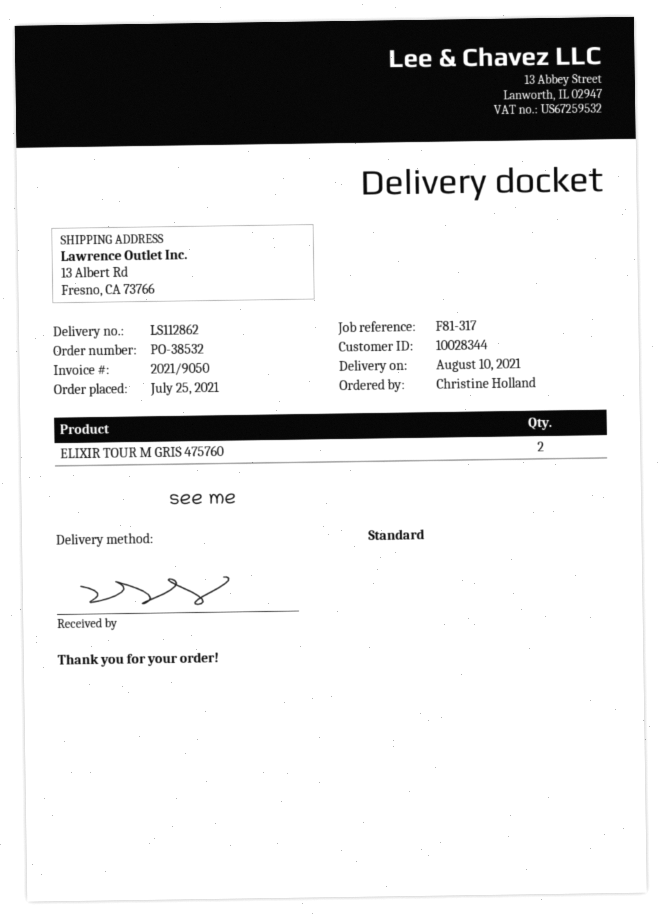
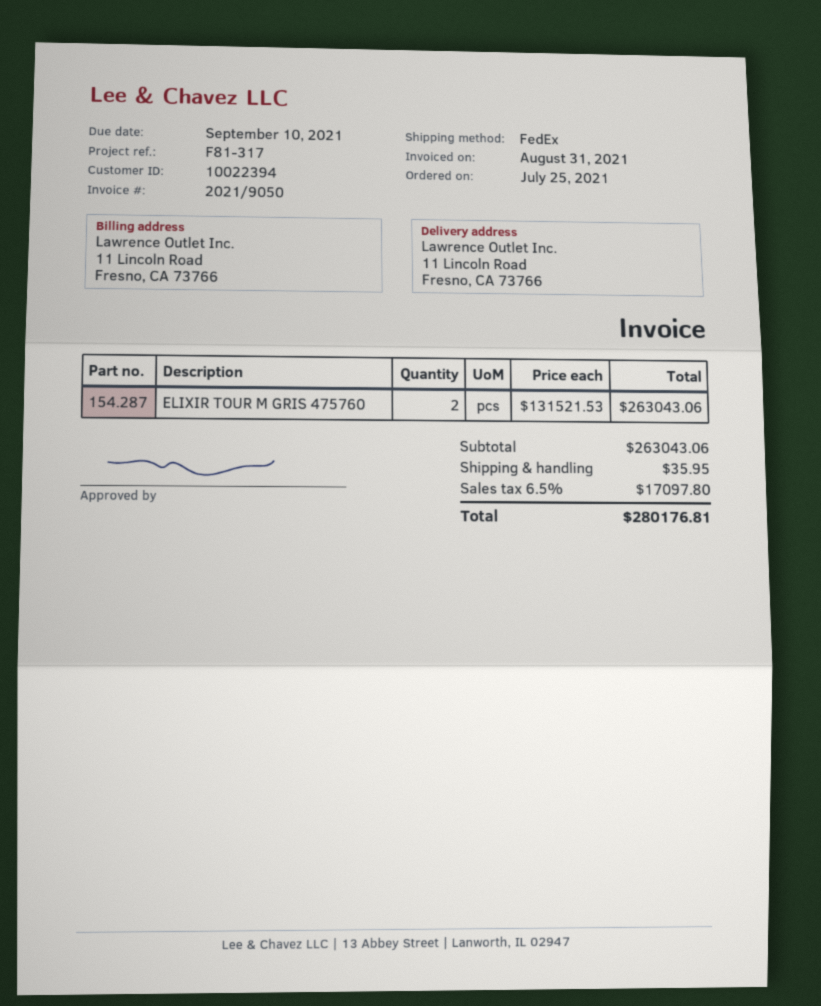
customer number: 10028344 -> 10022394
shipping method: standard -> FedEx
ship to: 13 Albert Rd, Fresno, CA 73766 -> 11 Lincoln Road, Fresno, CA 73766

